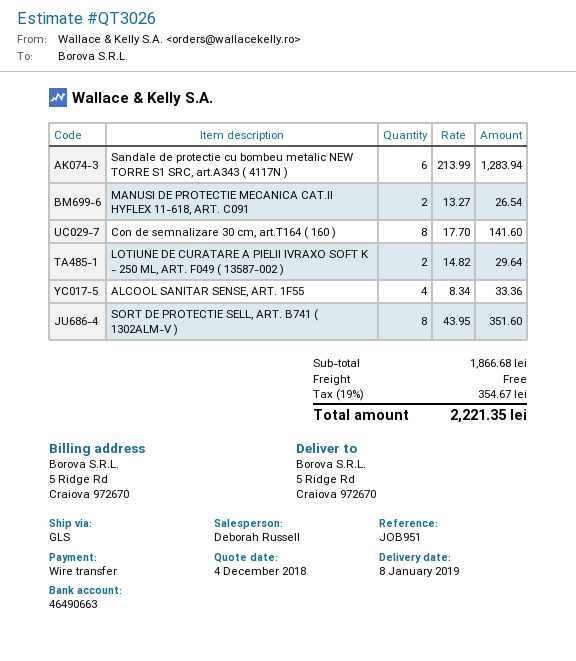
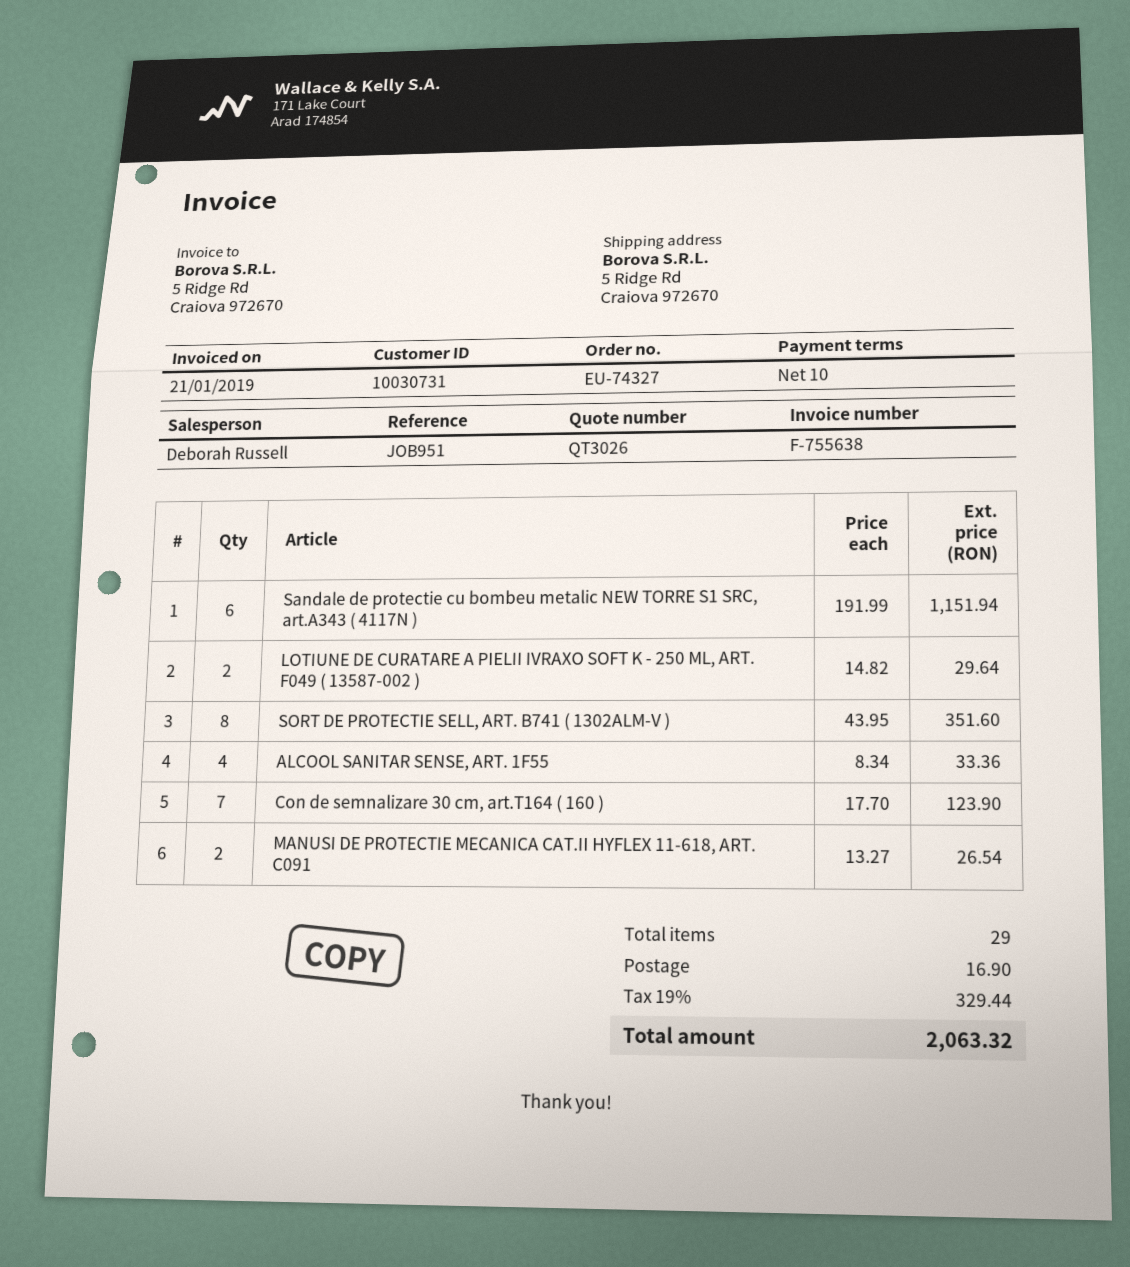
Sandale de protectie cu bombeu metalic NEW TORRE S1 SRC, art.A343 ( 4117N ): 6 x 213.99 = 1283.94 -> 6 x 191.99 = 1151.94
Con de semnalizare 30 cm, art.T164 ( 160 ): 8 x 17.70 = 141.60 -> 7 x 17.70 = 123.90
shipping: 0.00 -> 16.90
tax: 19% = 354.67 -> 19% = 329.44
total: 2221.35 -> 2063.32

